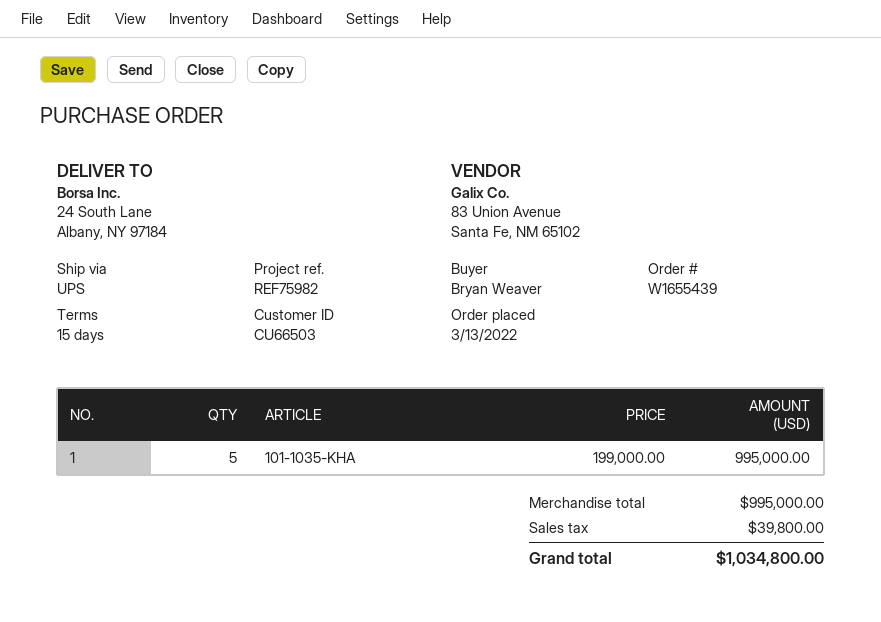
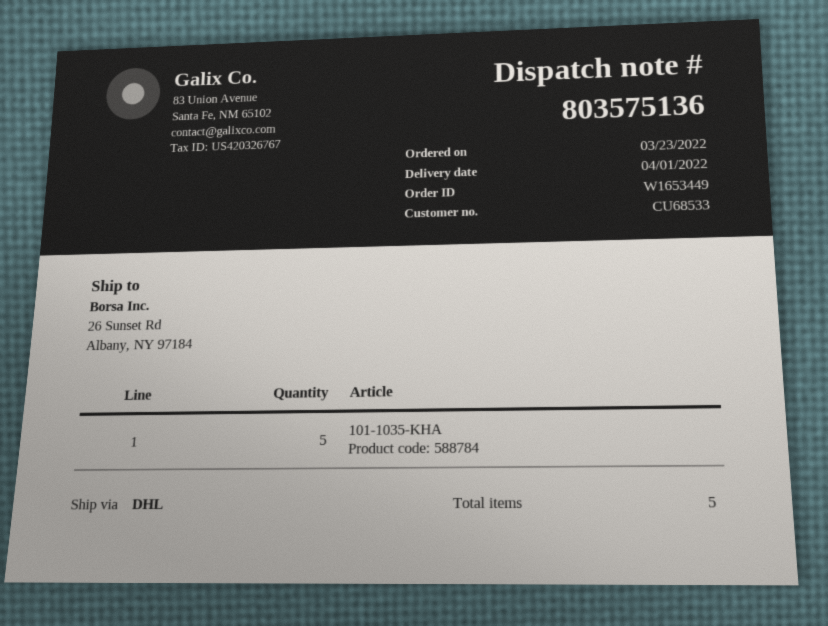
order number: W1655439 -> W1653449
order date: 2022-03-13 -> 2022-03-23
customer number: CU66503 -> CU68533
shipping method: UPS -> DHL
ship to: 24 South Lane, Albany, NY 97184 -> 26 Sunset Rd, Albany, NY 97184

